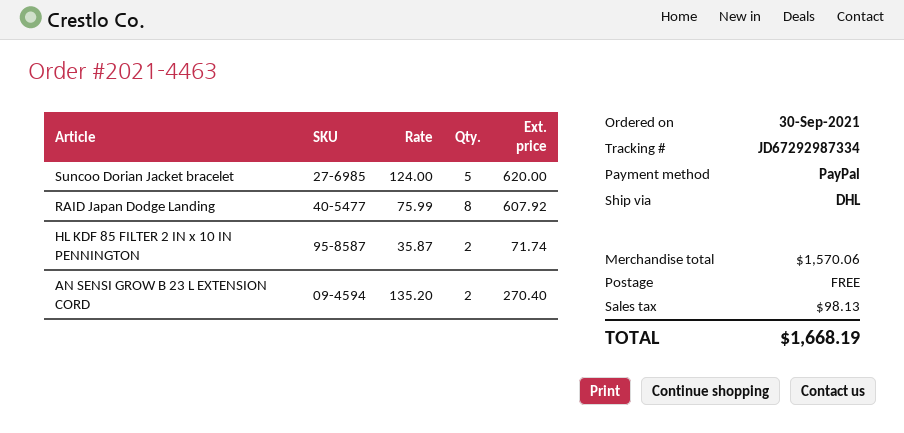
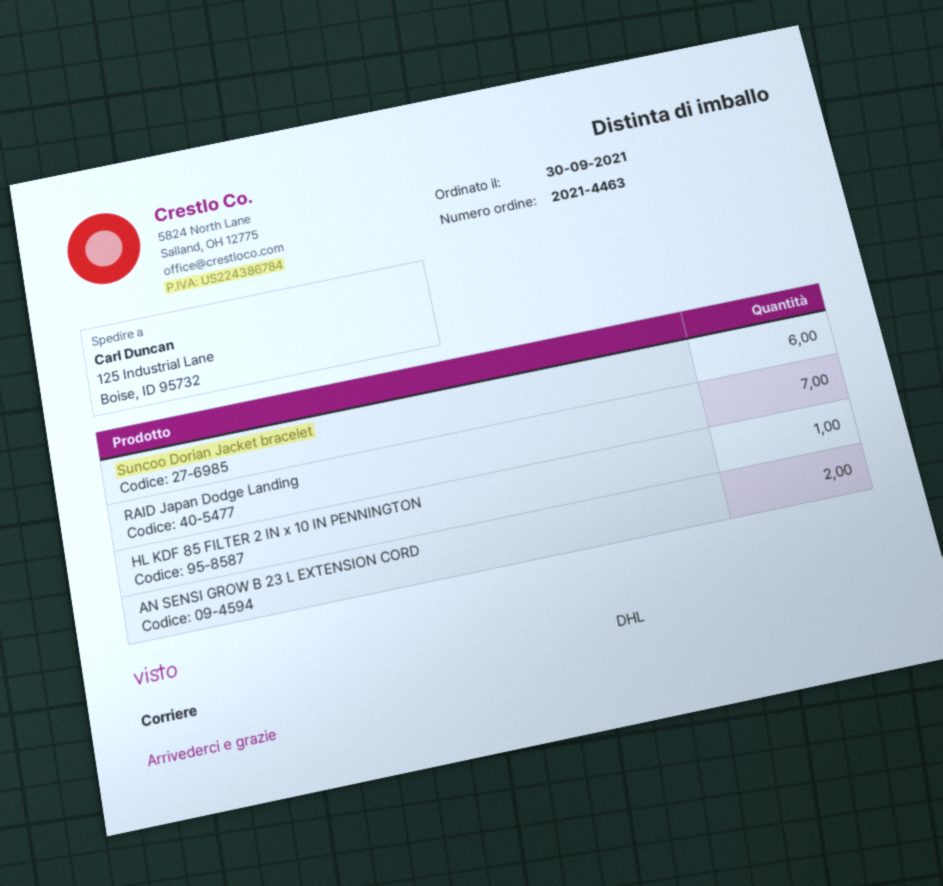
Suncoo Dorian Jacket bracelet: 5 -> 6
RAID Japan Dodge Landing: 8 -> 7
HL KDF 85 FILTER 2 IN x 10 IN PENNINGTON: 2 -> 1

